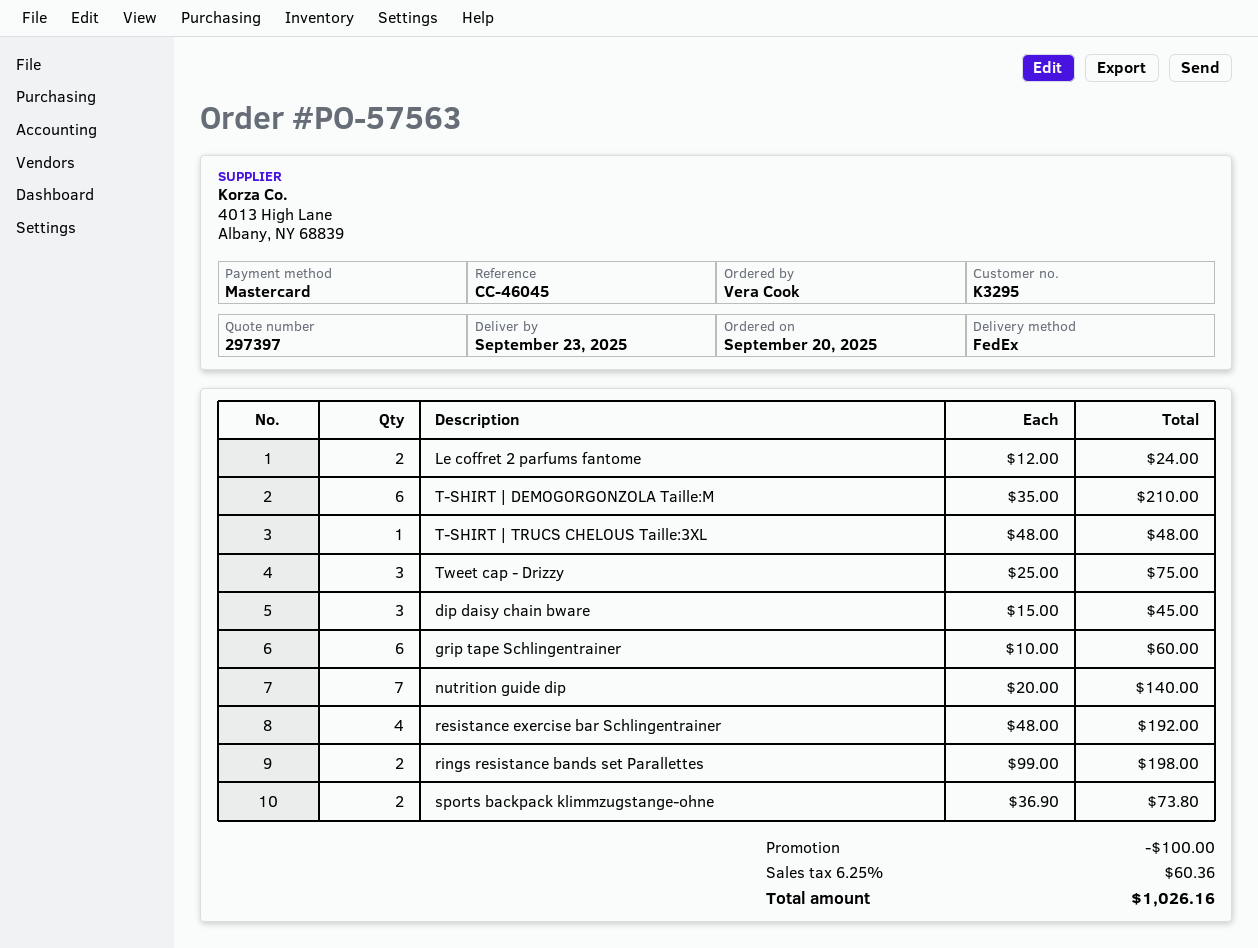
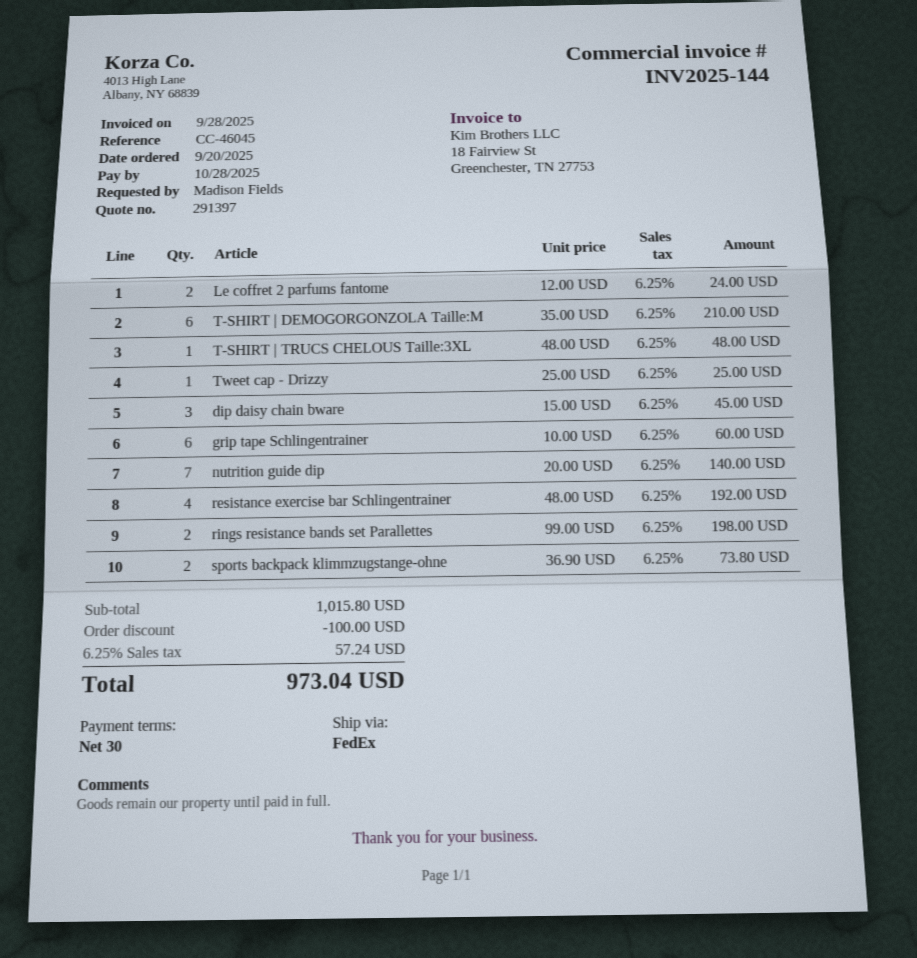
quote number: 297397 -> 291397
ordered by: Vera Cook -> Madison Fields
Tweet cap - Drizzy: 3 x 25.00 = 75.00 -> 1 x 25.00 = 25.00
tax: 6.25% = 60.36 -> 6.25% = 57.24
total: 1026.16 -> 973.04

